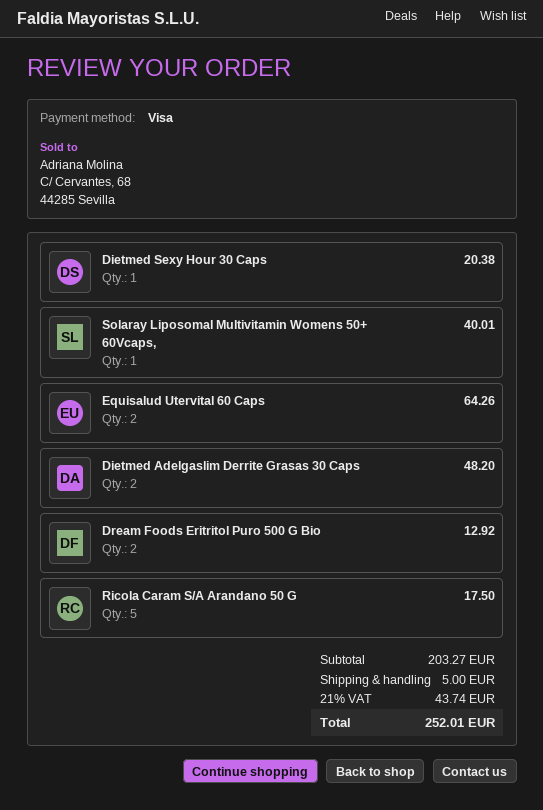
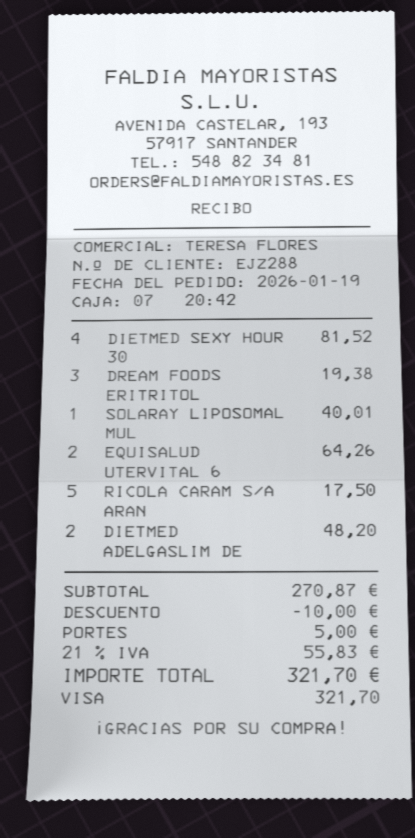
Dietmed Sexy Hour 30 Caps: 1 for 20.38 -> 4 for 81.52
Dream Foods Eritritol Puro 500 G Bio: 2 for 12.92 -> 3 for 19.38
subtotal: 203.27 -> 270.87
discount: none -> 10.00
tax: 21% = 43.74 -> 21% = 55.83
total: 252.01 -> 321.70

